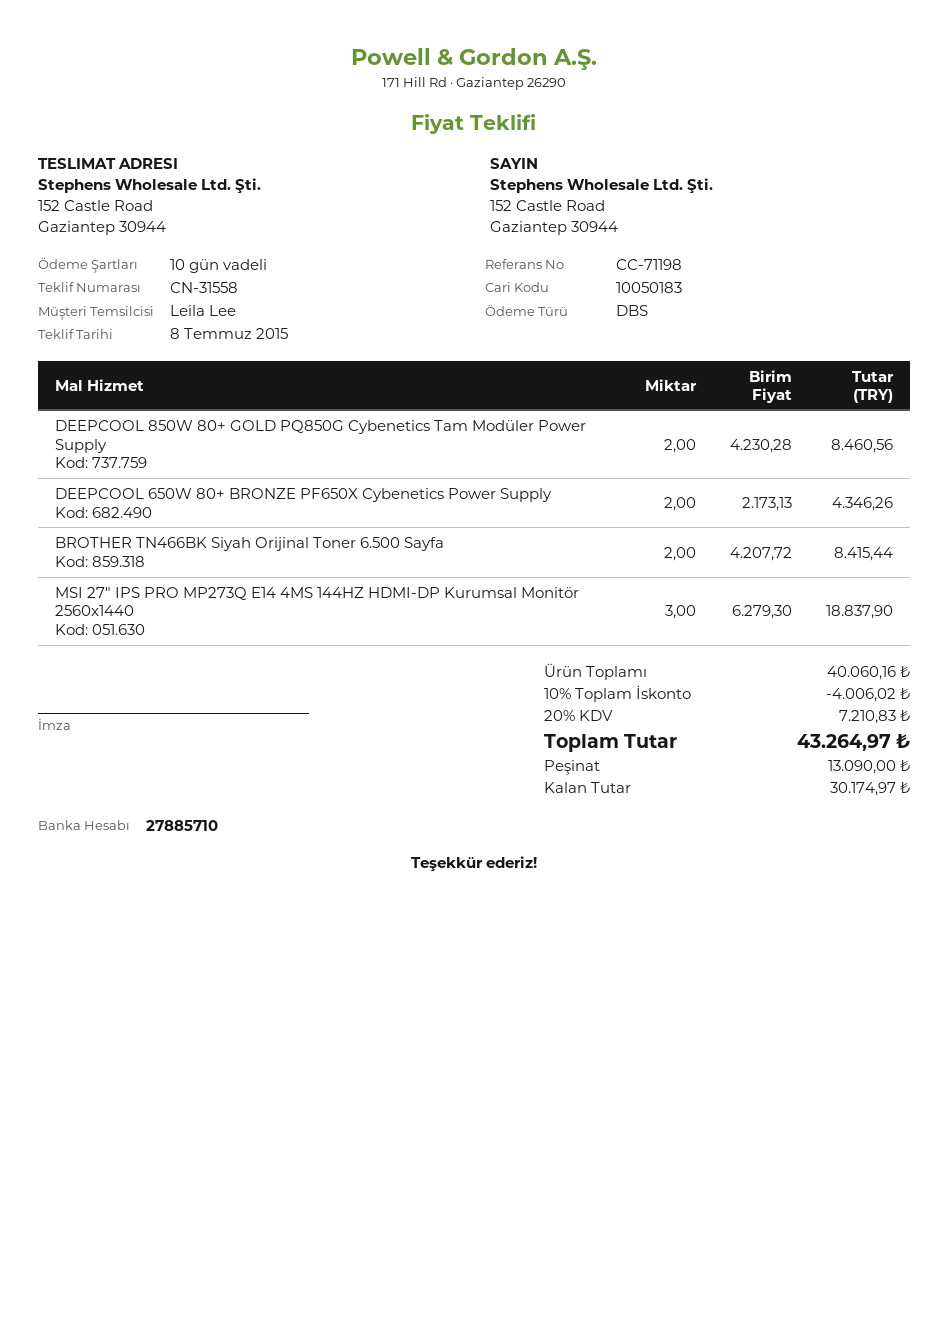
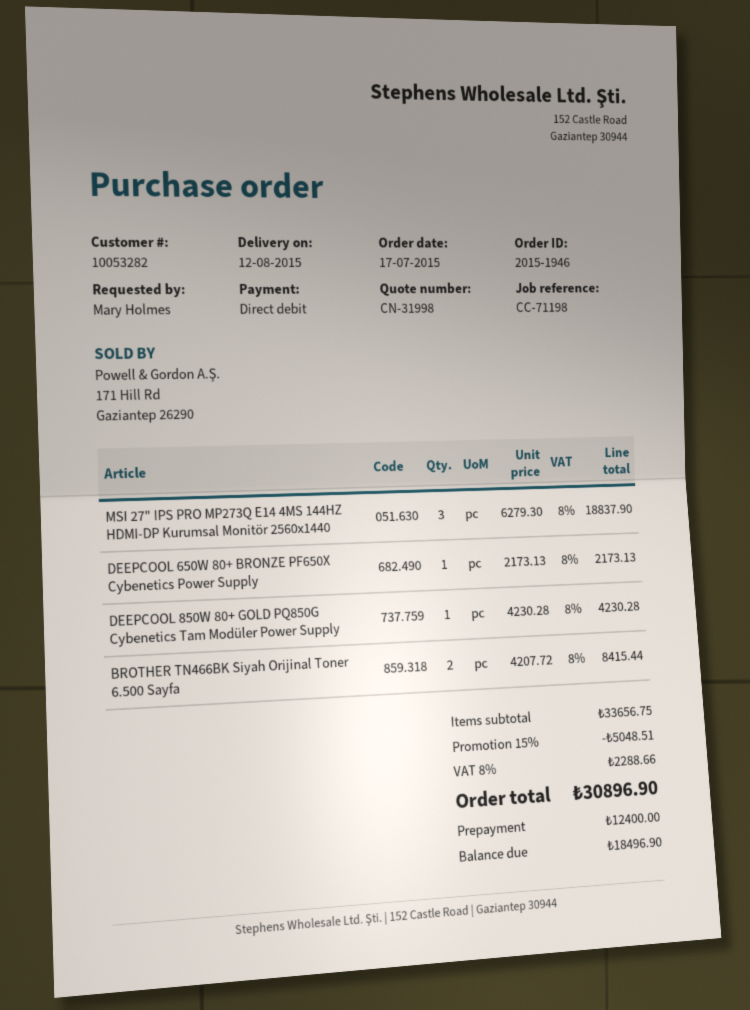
quote number: CN-31558 -> CN-31998
customer number: 10050183 -> 10053282
DEEPCOOL 850W 80+ GOLD PQ850G Cybenetics Tam Modüler Power Supply: 2 x 4230.28 = 8460.56 -> 1 x 4230.28 = 4230.28
DEEPCOOL 650W 80+ BRONZE PF650X Cybenetics Power Supply: 2 x 2173.13 = 4346.26 -> 1 x 2173.13 = 2173.13
subtotal: 40060.16 -> 33656.75
discount: 10% = 4006.02 -> 15% = 5048.51
tax: 20% = 7210.83 -> 8% = 2288.66
total: 43264.97 -> 30896.90
deposit: 13090.00 -> 12400.00
balance: 30174.97 -> 18496.90

